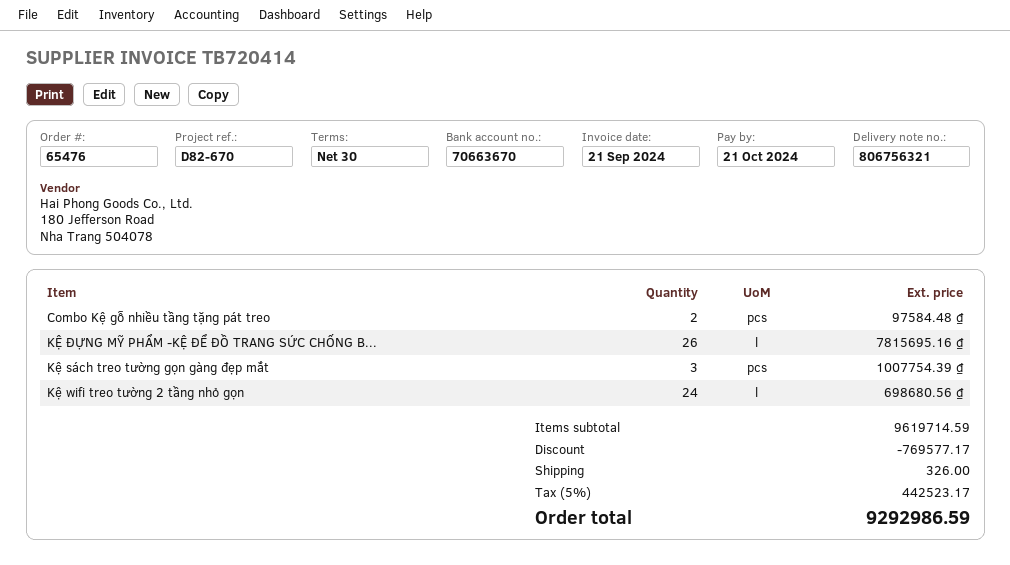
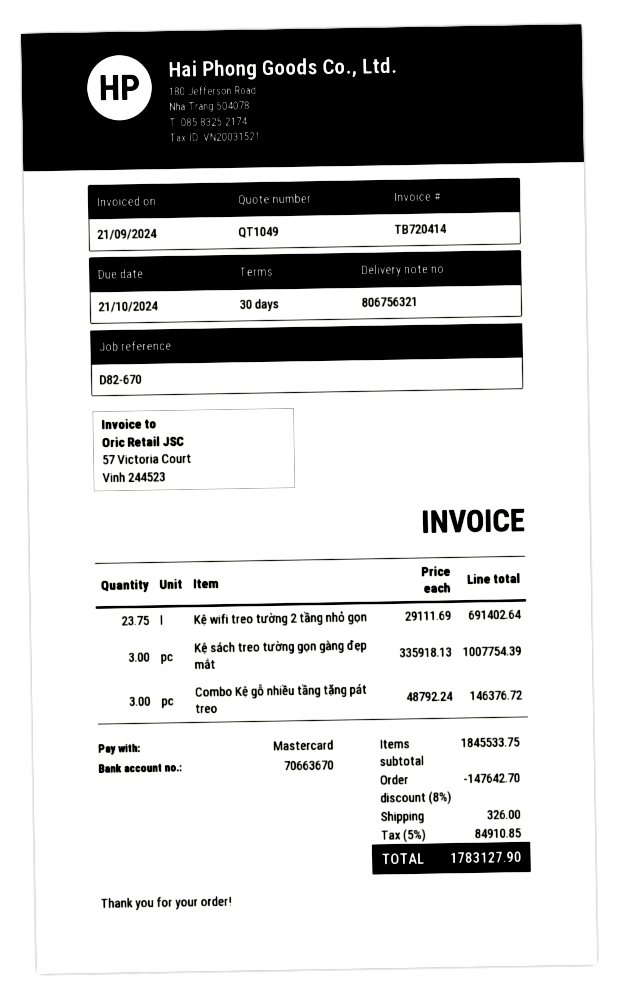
Combo Kệ gỗ nhiều tầng tặng pát treo: 2 for 97584.48 -> 3 for 146376.72
KỆ ĐỰNG MỸ PHẨM -KỆ ĐỂ ĐỒ TRANG SỨC CHỐNG B...: 26 for 7815695.16 -> none
Kệ wifi treo tường 2 tầng nhỏ gọn: 24 for 698680.56 -> 23.75 for 691402.64
subtotal: 9619714.59 -> 1845533.75
discount: 769577.17 -> 147642.70
tax: 5% = 442523.17 -> 5% = 84910.85
total: 9292986.59 -> 1783127.90

